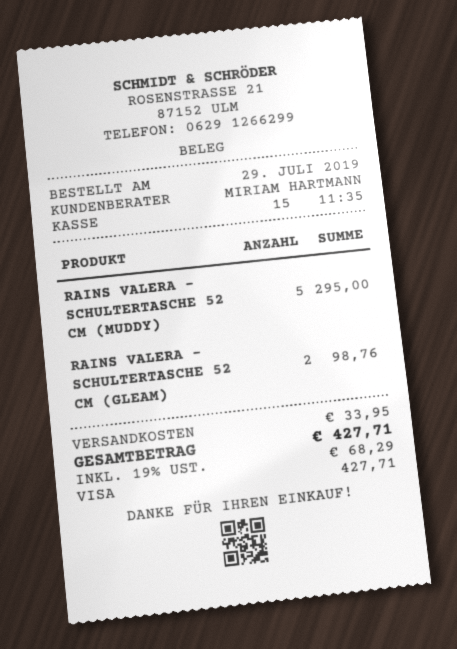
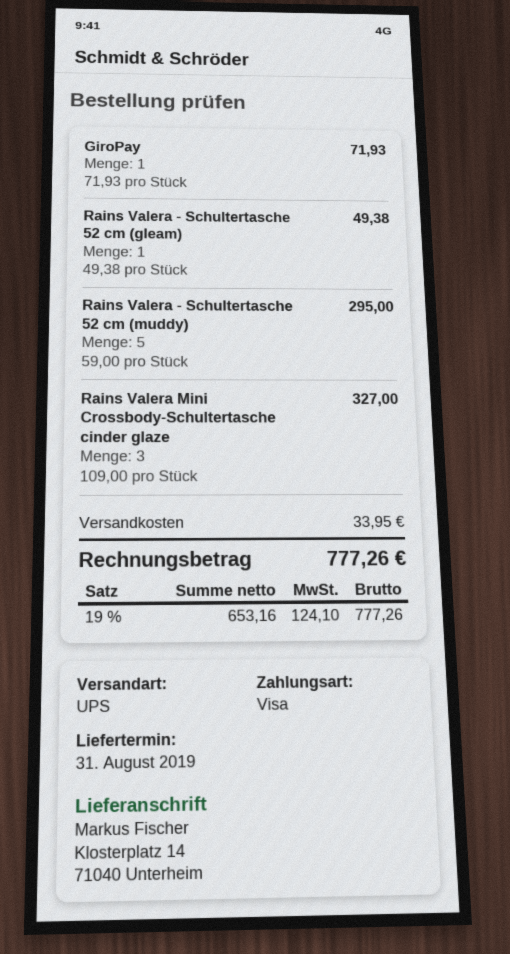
RAINS VALERA - SCHULTERTASCHE 52 CM (GLEAM): 2 for 98.76 -> 1 for 49.38
GiroPay: none -> 1 for 71.93
Rains Valera Mini Crossbody-Schultertasche cinder glaze: none -> 3 for 327.00
tax: 19% = 68.29 -> 19% = 124.10
total: 427.71 -> 777.26

